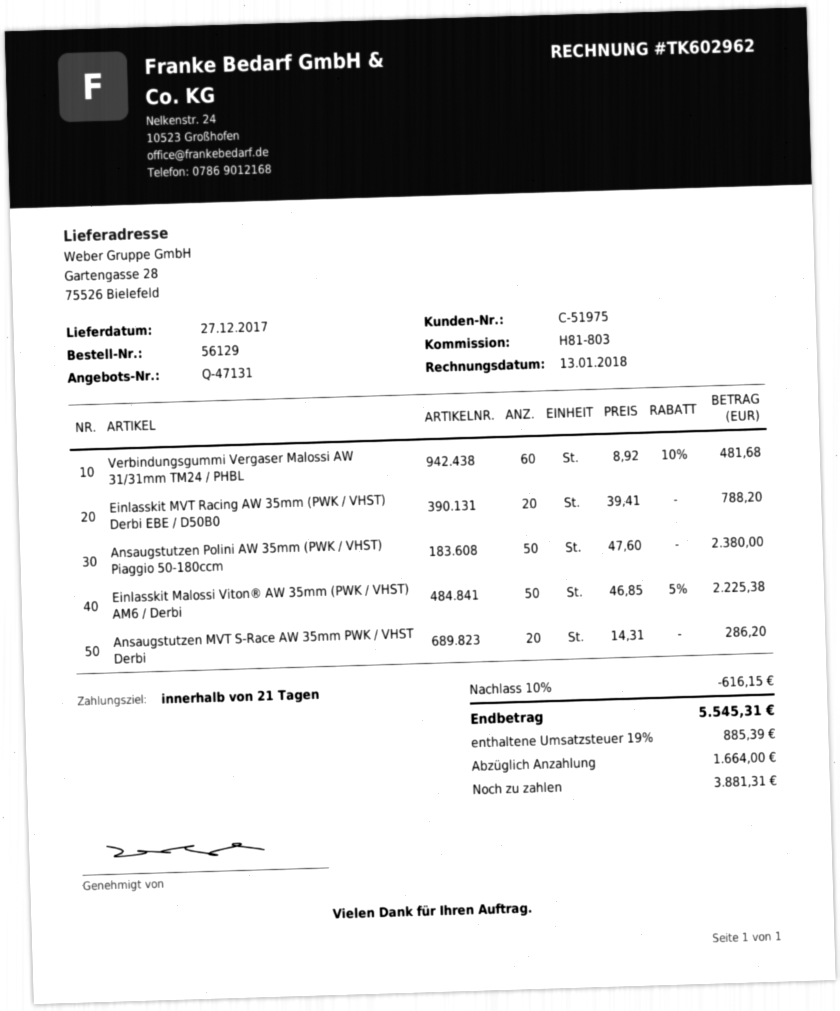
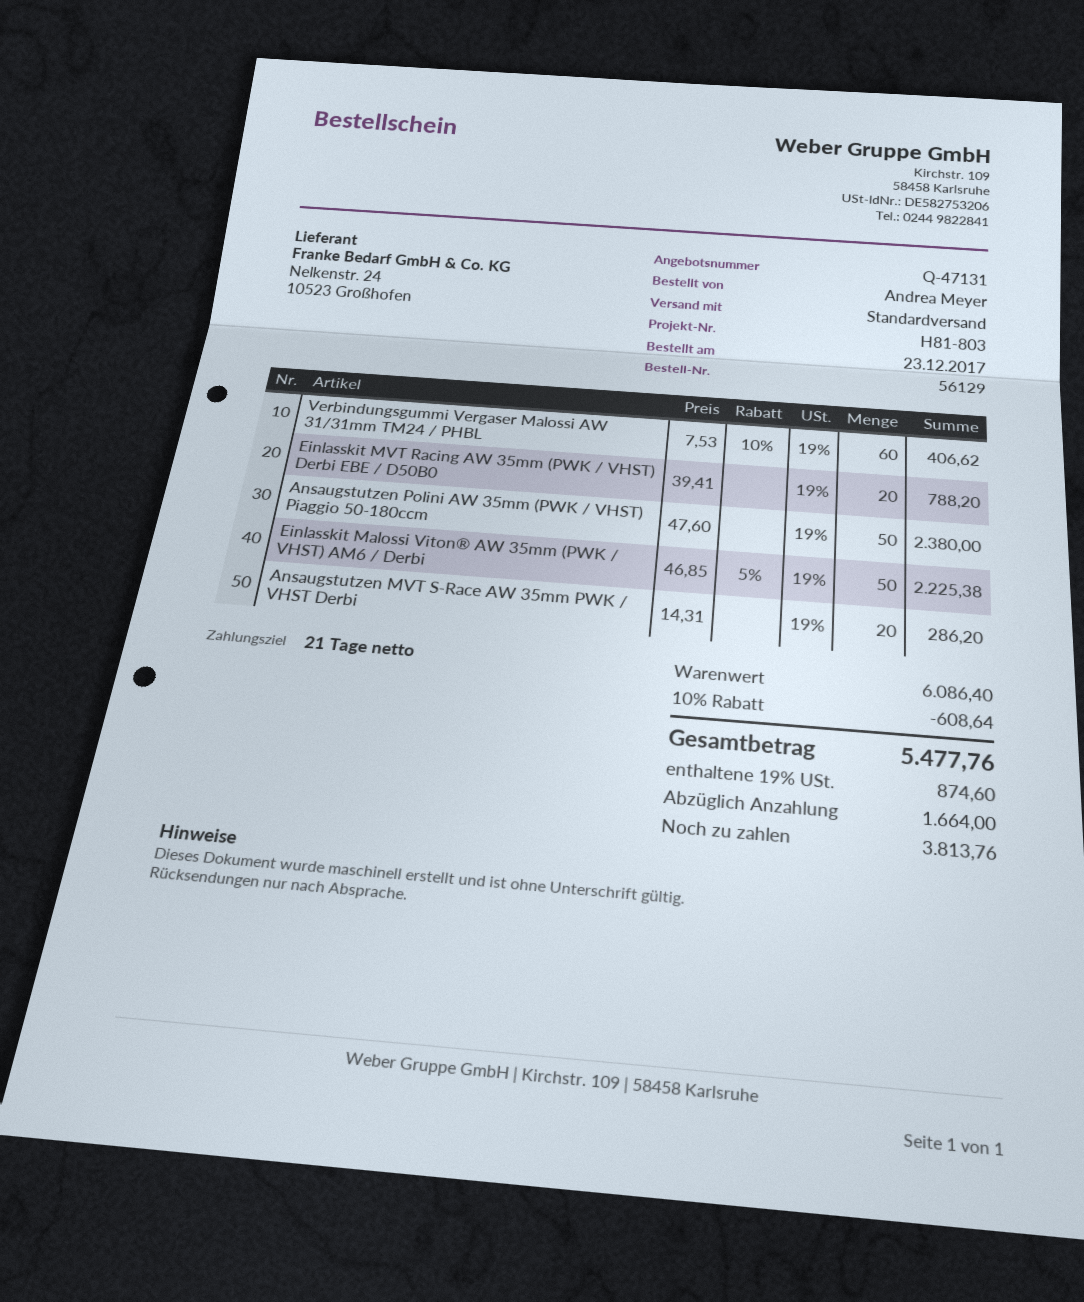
Verbindungsgummi Vergaser Malossi AW 31/31mm TM24 / PHBL: 60 x 8.92 - 10% = 481.68 -> 60 x 7.53 - 10% = 406.62
discount: 10% = 616.15 -> 10% = 608.64
tax: 19% = 885.39 -> 19% = 874.60
total: 5545.31 -> 5477.76
balance: 3881.31 -> 3813.76

